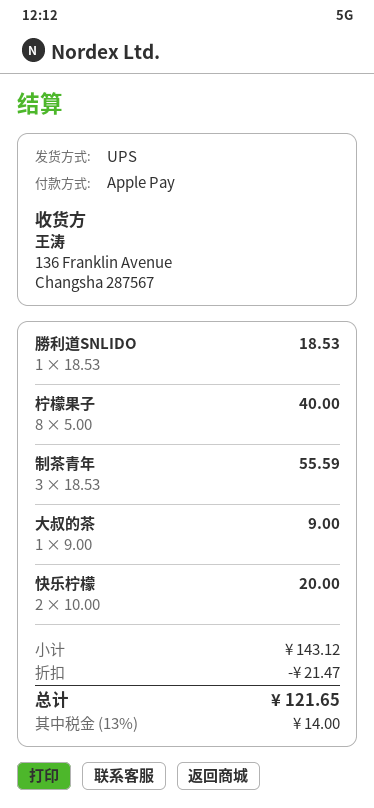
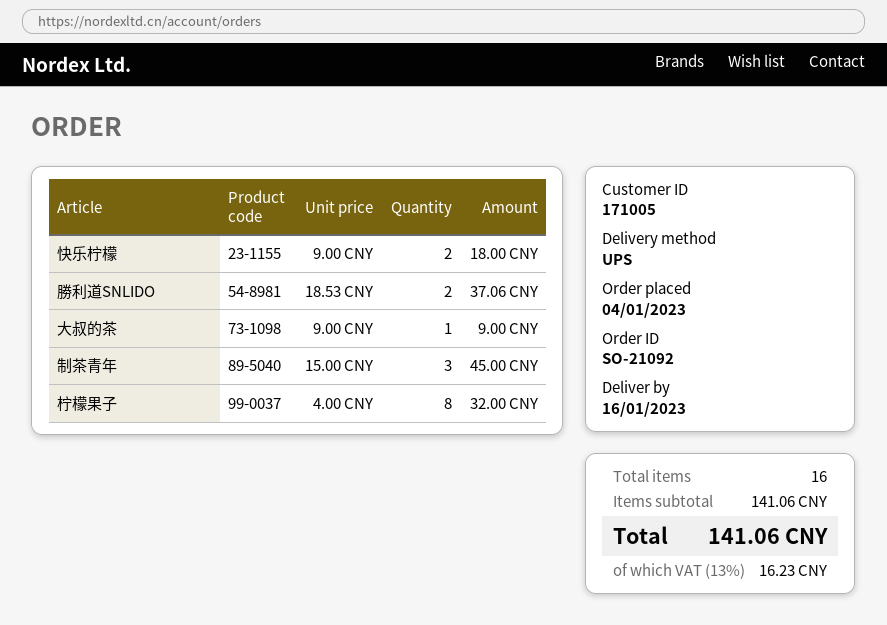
勝利道SNLIDO: 1 x 18.53 = 18.53 -> 2 x 18.53 = 37.06
柠檬果子: 8 x 5.00 = 40.00 -> 8 x 4.00 = 32.00
制茶青年: 3 x 18.53 = 55.59 -> 3 x 15.00 = 45.00
快乐柠檬: 2 x 10.00 = 20.00 -> 2 x 9.00 = 18.00
subtotal: 143.12 -> 141.06
discount: 21.47 -> none
tax: 13% = 14.00 -> 13% = 16.23
total: 121.65 -> 141.06

